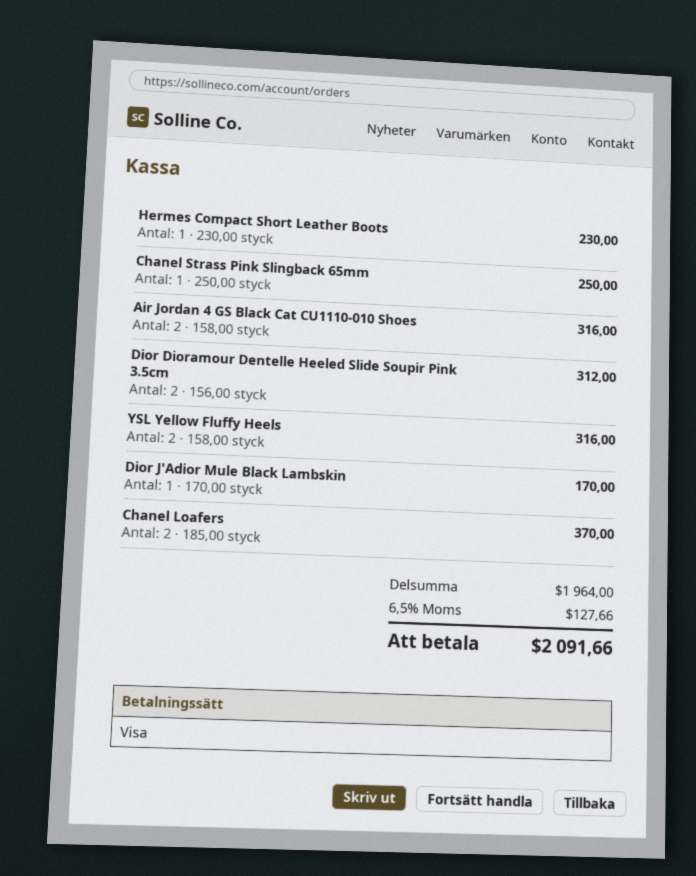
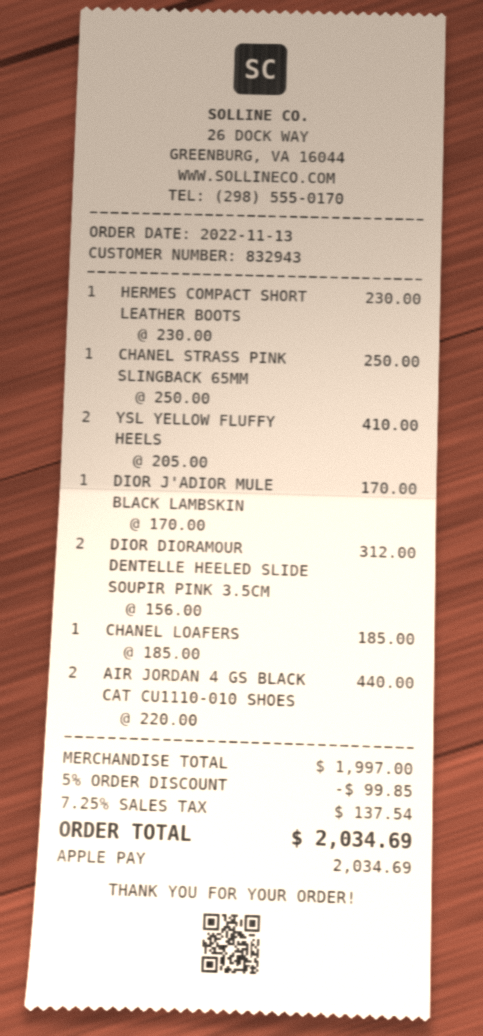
payment method: Visa -> Apple Pay
Air Jordan 4 GS Black Cat CU1110-010 Shoes: 2 x 158.00 = 316.00 -> 2 x 220.00 = 440.00
YSL Yellow Fluffy Heels: 2 x 158.00 = 316.00 -> 2 x 205.00 = 410.00
Chanel Loafers: 2 x 185.00 = 370.00 -> 1 x 185.00 = 185.00
subtotal: 1964.00 -> 1997.00
discount: none -> 5% = 99.85
tax: 6.5% = 127.66 -> 7.25% = 137.54
total: 2091.66 -> 2034.69

